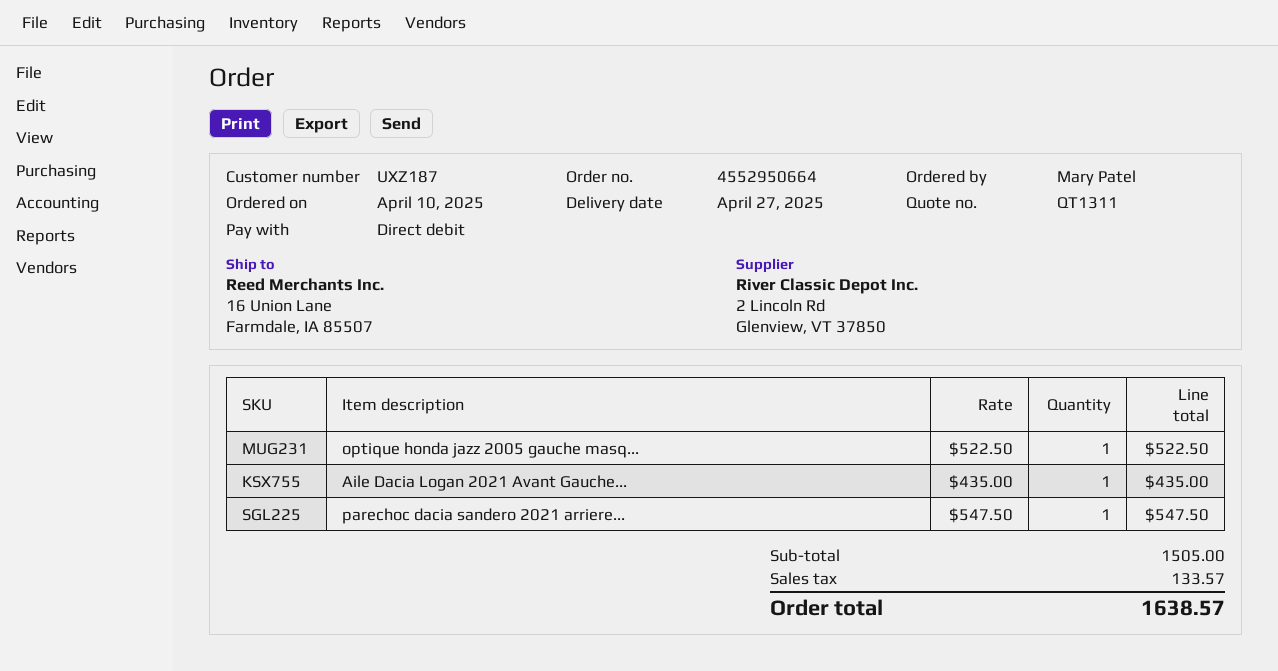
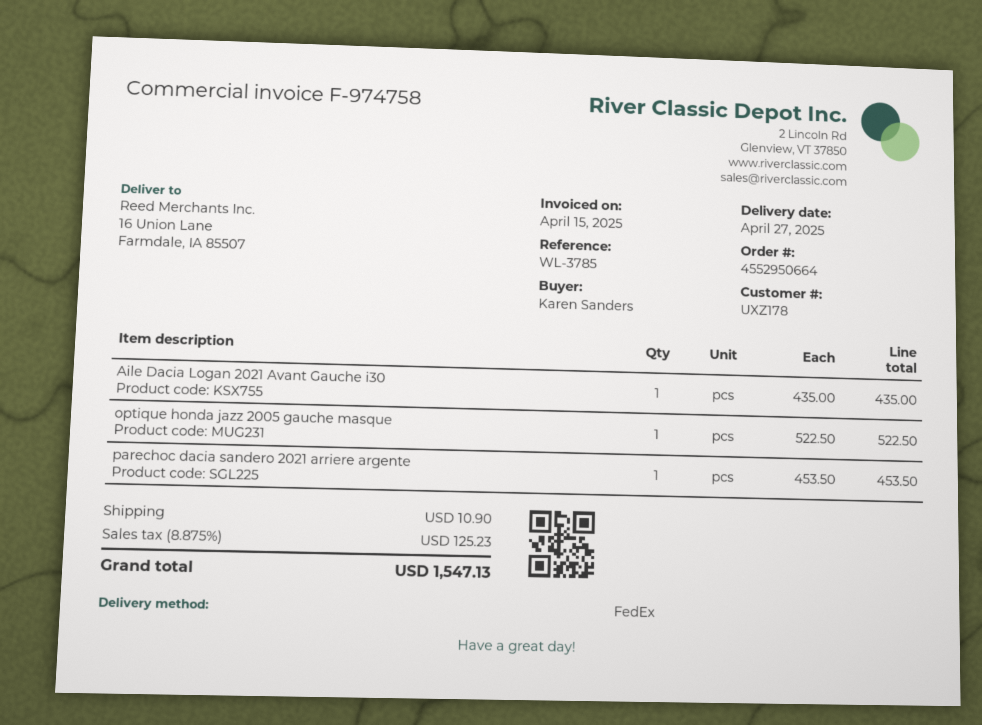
customer number: UXZ187 -> UXZ178
ordered by: Mary Patel -> Karen Sanders
parechoc dacia sandero 2021 arriere...: 1 x 547.50 = 547.50 -> 1 x 453.50 = 453.50
shipping: none -> 10.90
tax: 133.57 -> 125.23
total: 1638.57 -> 1547.13

